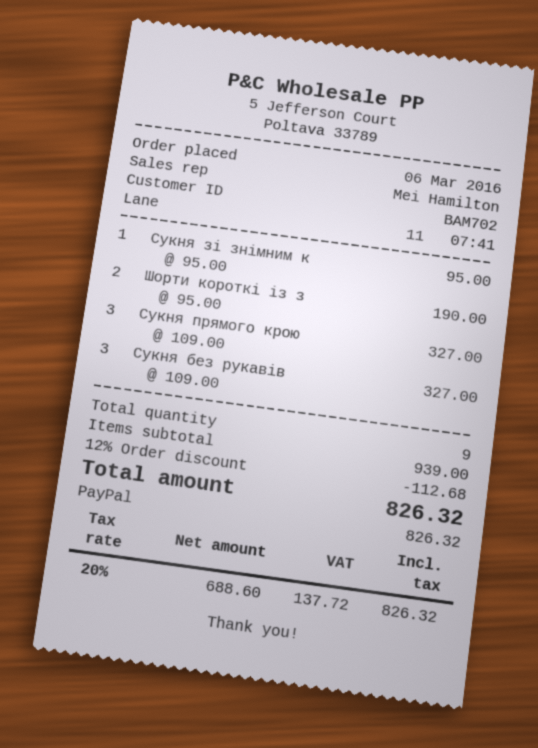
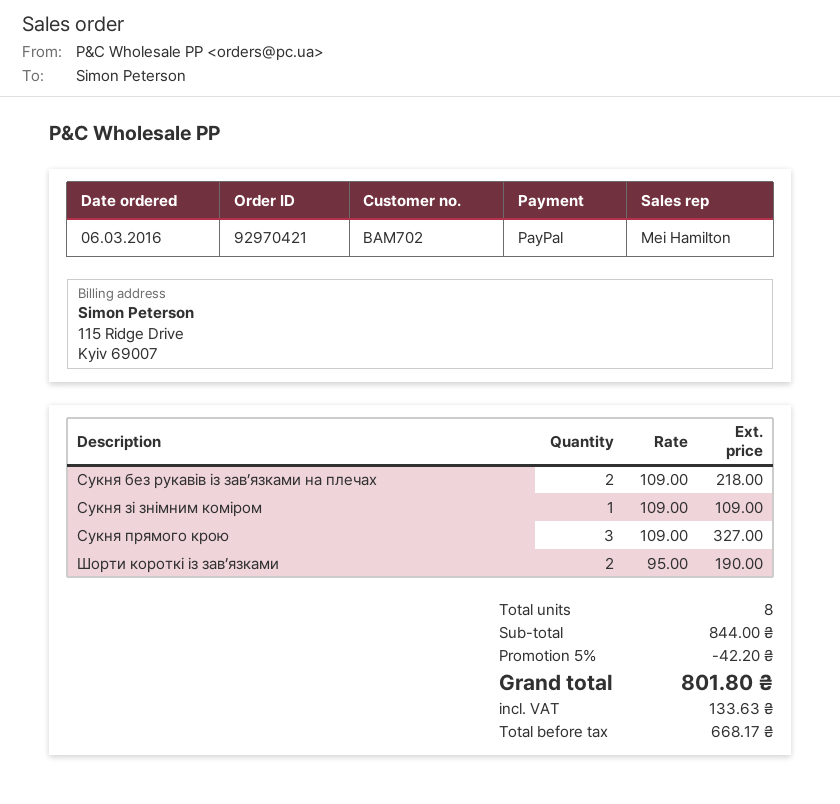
Сукня зі знімним к: 1 x 95.00 = 95.00 -> 1 x 109.00 = 109.00
Сукня без рукавів: 3 x 109.00 = 327.00 -> 2 x 109.00 = 218.00
total quantity: 9 -> 8
subtotal: 939.00 -> 844.00
discount: 12% = 112.68 -> 5% = 42.20
net: 688.60 -> 668.17
tax: 137.72 -> 133.63
total: 826.32 -> 801.80

